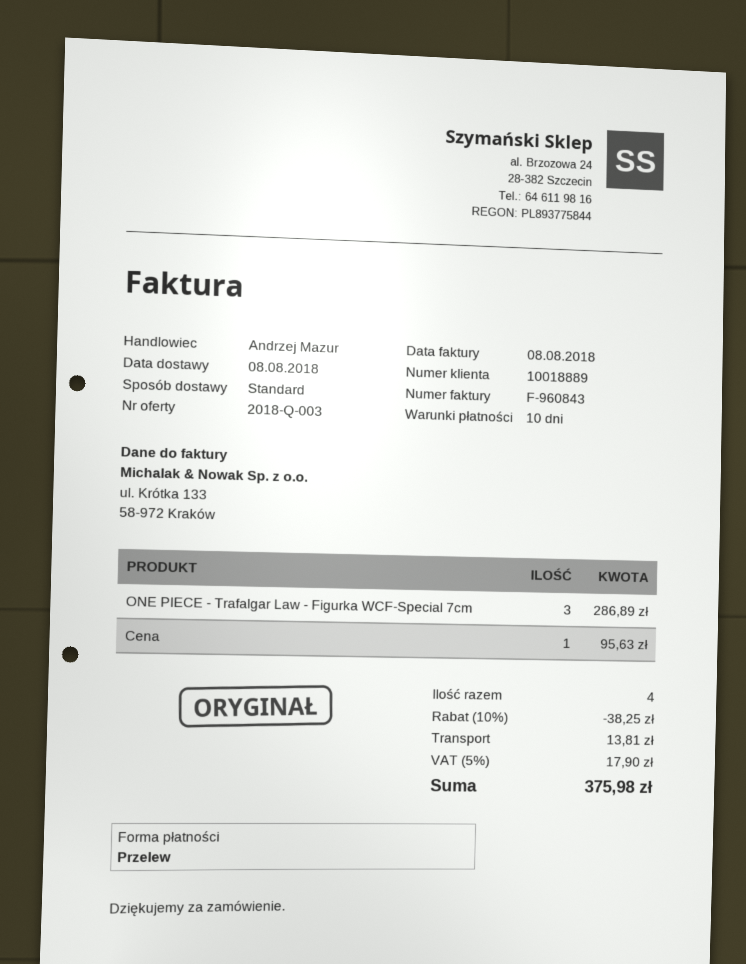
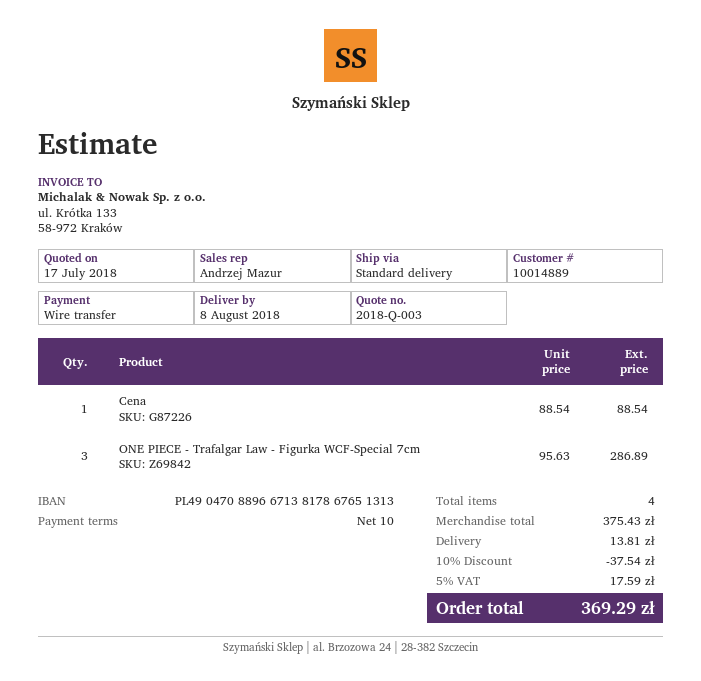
customer number: 10018889 -> 10014889
Cena: 1 for 95.63 -> 1 for 88.54
discount: 10% = 38.25 -> 10% = 37.54
tax: 5% = 17.90 -> 5% = 17.59
total: 375.98 -> 369.29

